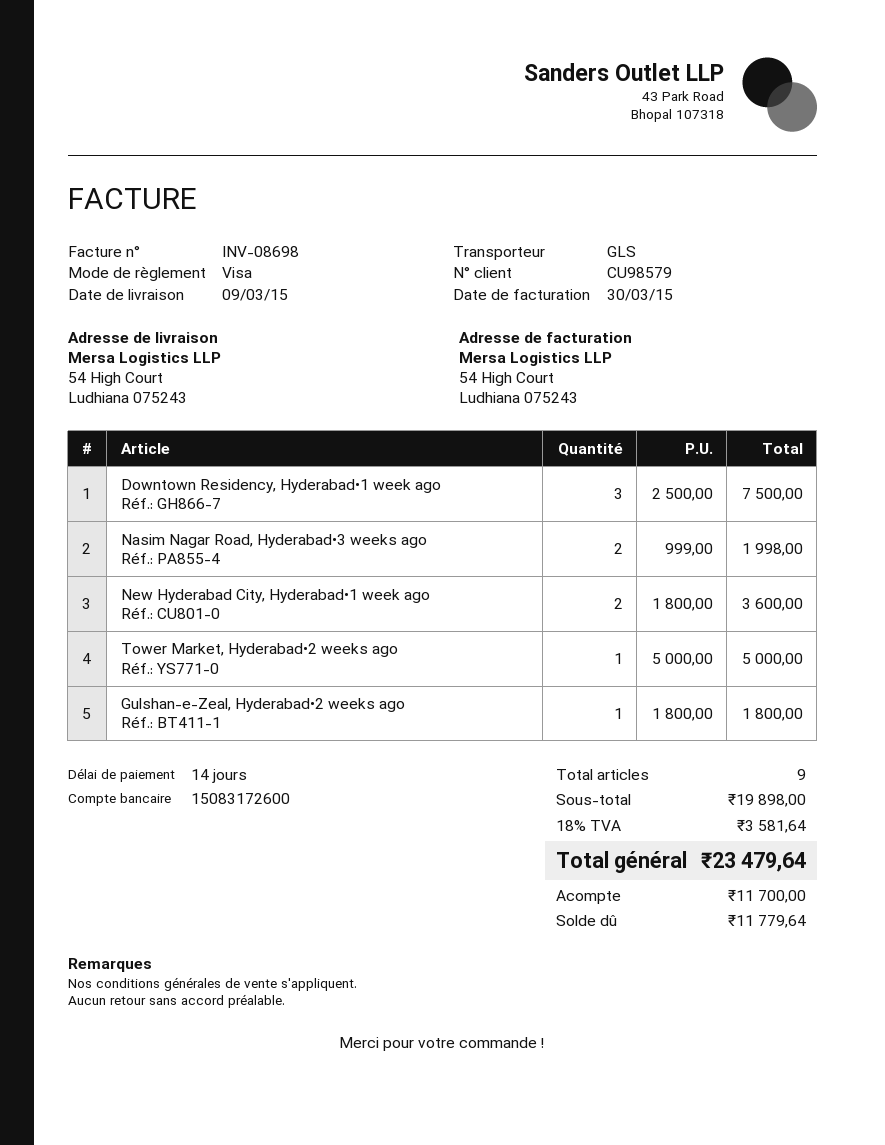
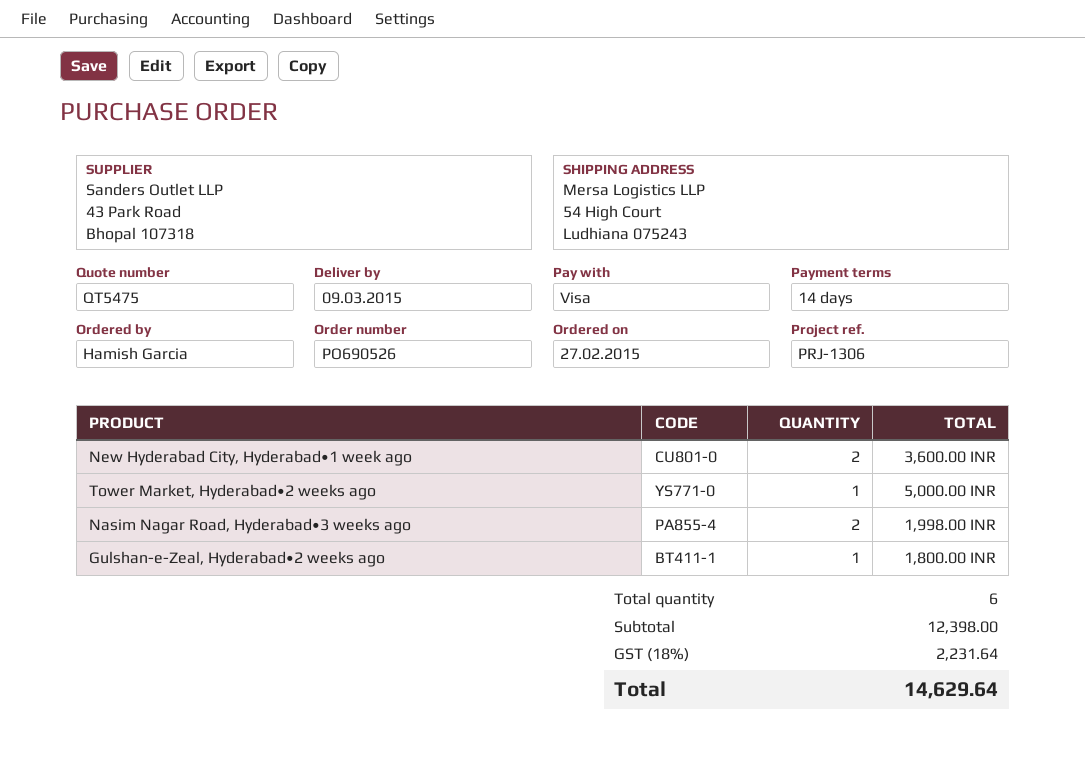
Downtown Residency, Hyderabad•1 week ago: 3 for 7500.00 -> none
total quantity: 9 -> 6
subtotal: 19898.00 -> 12398.00
tax: 18% = 3581.64 -> 18% = 2231.64
total: 23479.64 -> 14629.64

